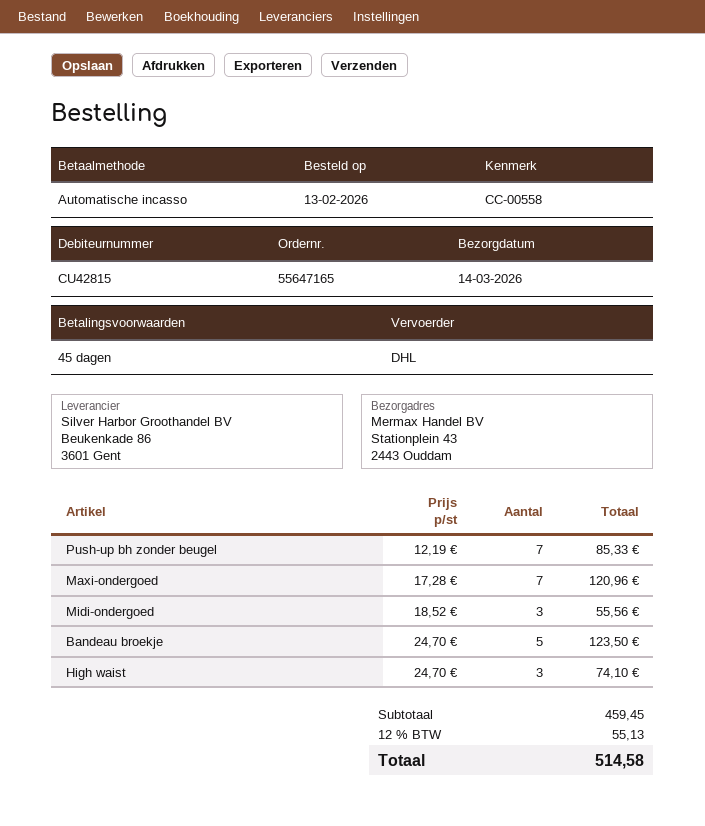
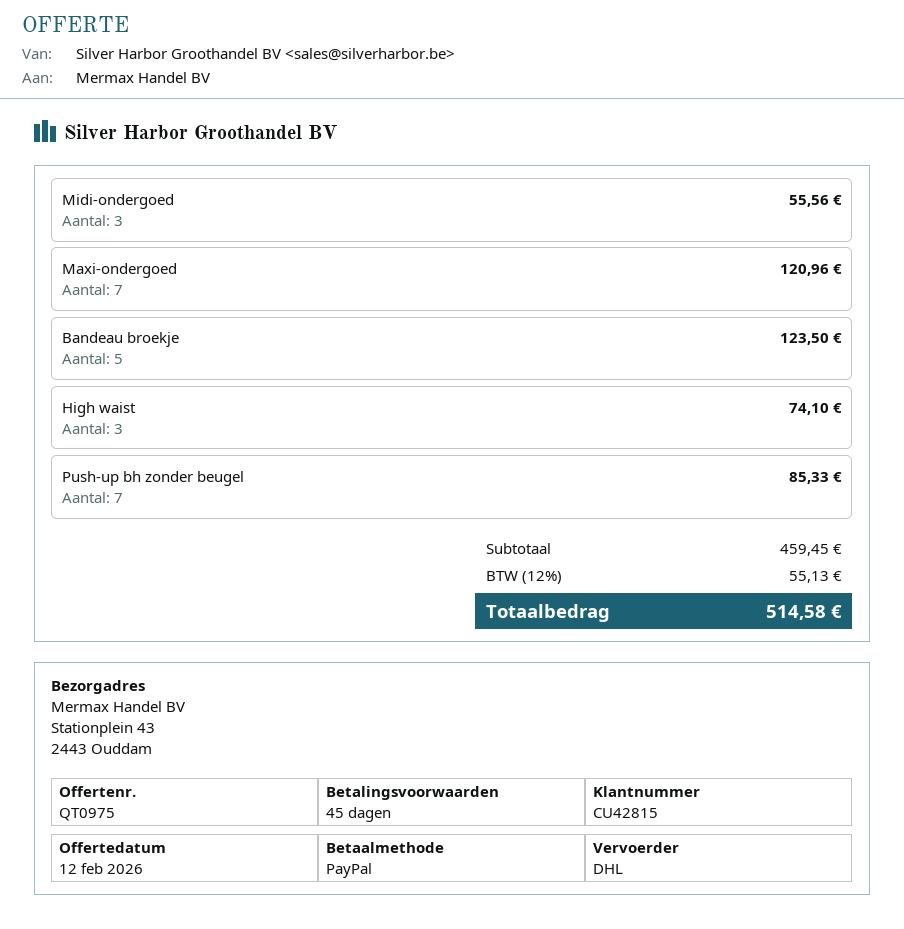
payment method: direct debit -> PayPal

